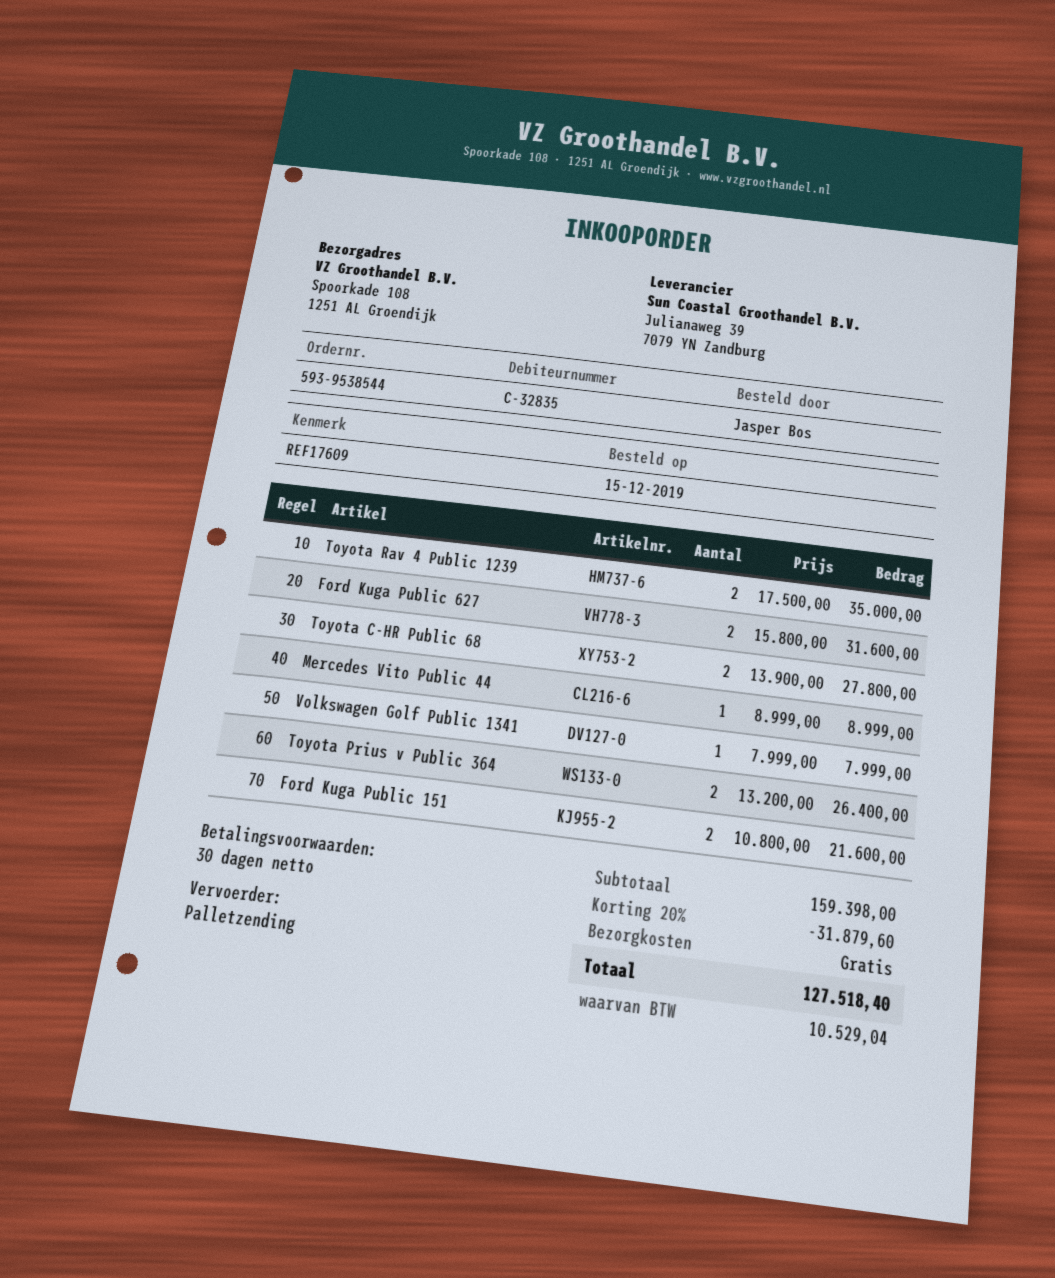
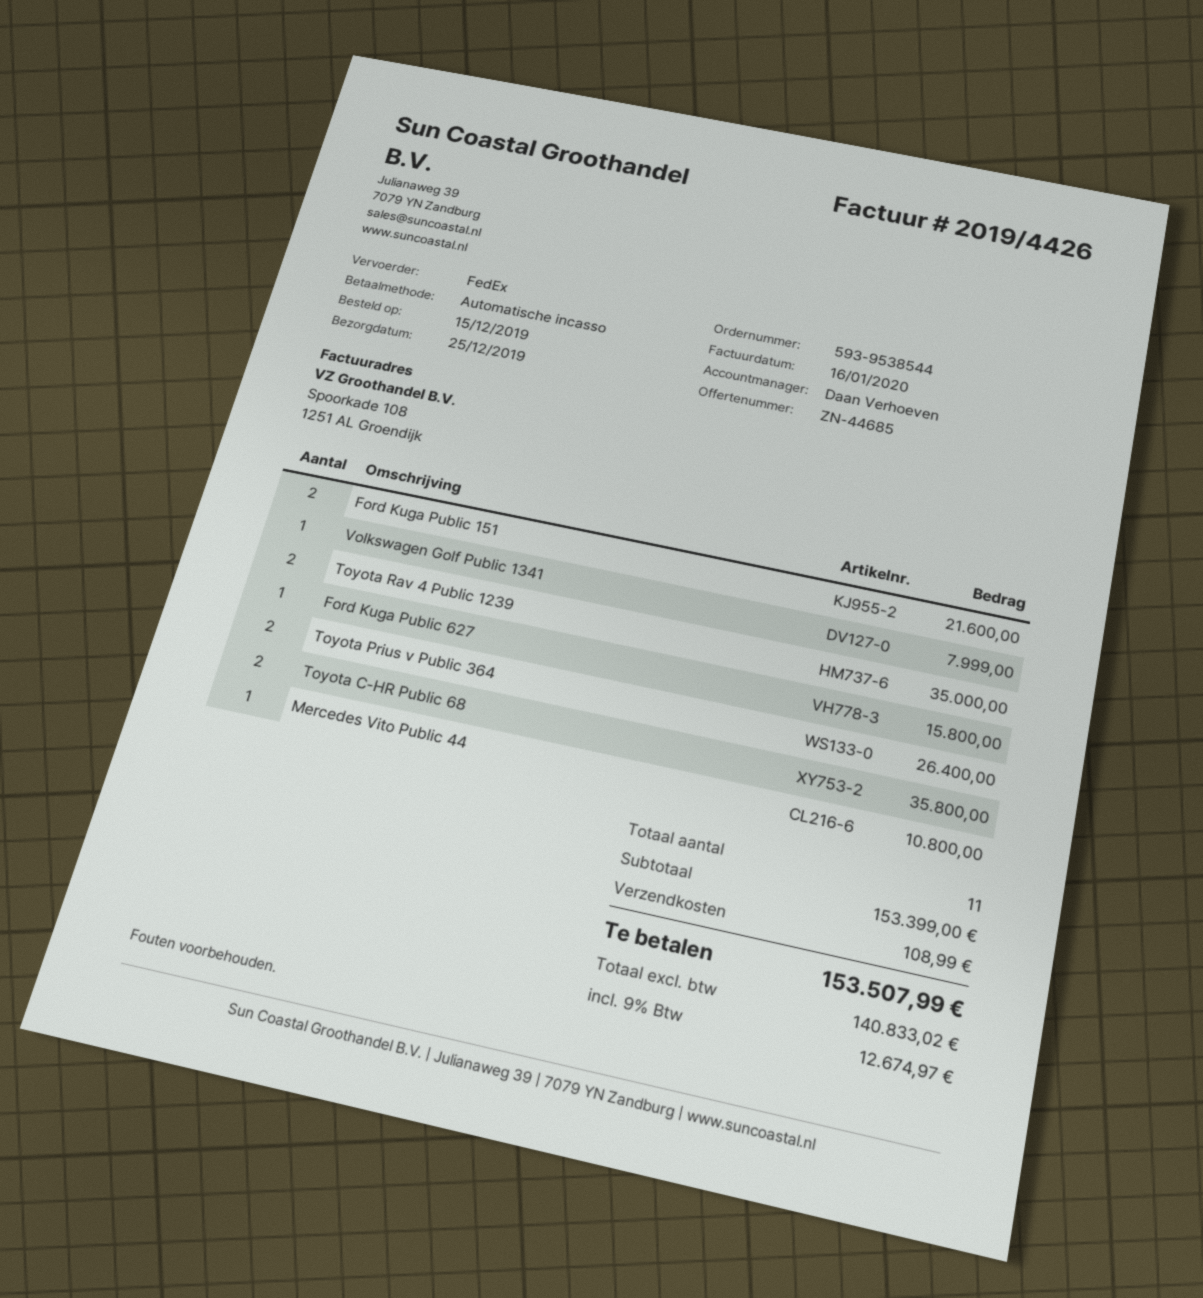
shipping method: pallet freight -> FedEx
Ford Kuga Public 627: 2 for 31600.00 -> 1 for 15800.00
Toyota C-HR Public 68: 2 for 27800.00 -> 2 for 35800.00
Mercedes Vito Public 44: 1 for 8999.00 -> 1 for 10800.00
subtotal: 159398.00 -> 153399.00
discount: 20% = 31879.60 -> none
shipping: 0.00 -> 108.99
tax: 10529.04 -> 12674.97
total: 127518.40 -> 153507.99

